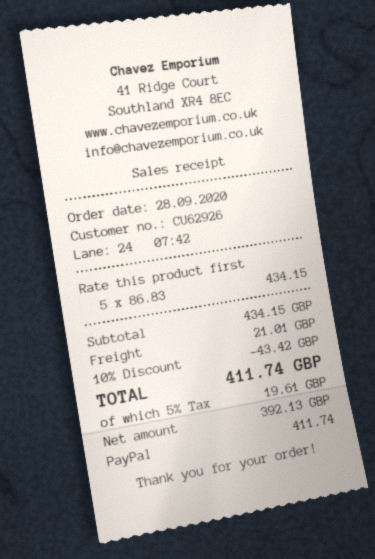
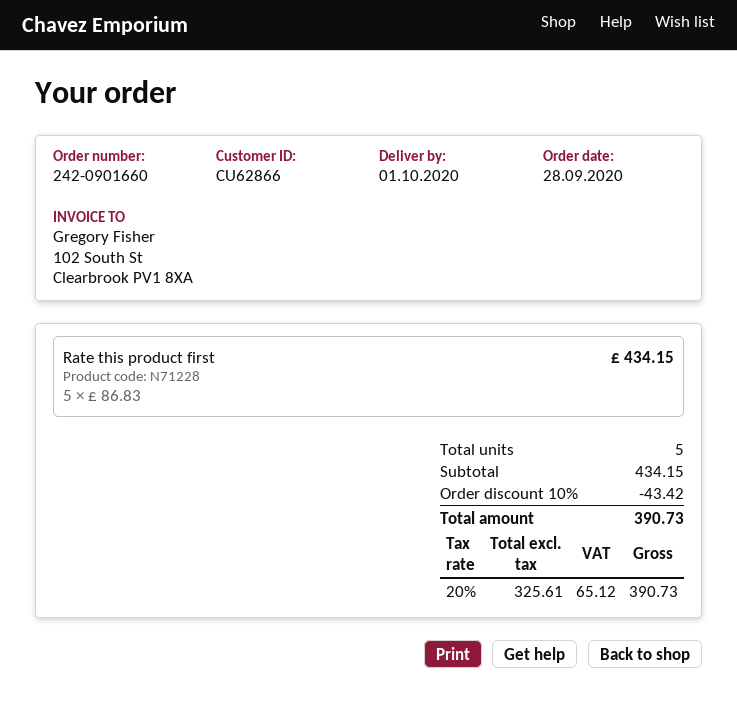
customer number: CU62926 -> CU62866
shipping: 21.01 -> none
net: 392.13 -> 325.61
tax: 5% = 19.61 -> 20% = 65.12
total: 411.74 -> 390.73

